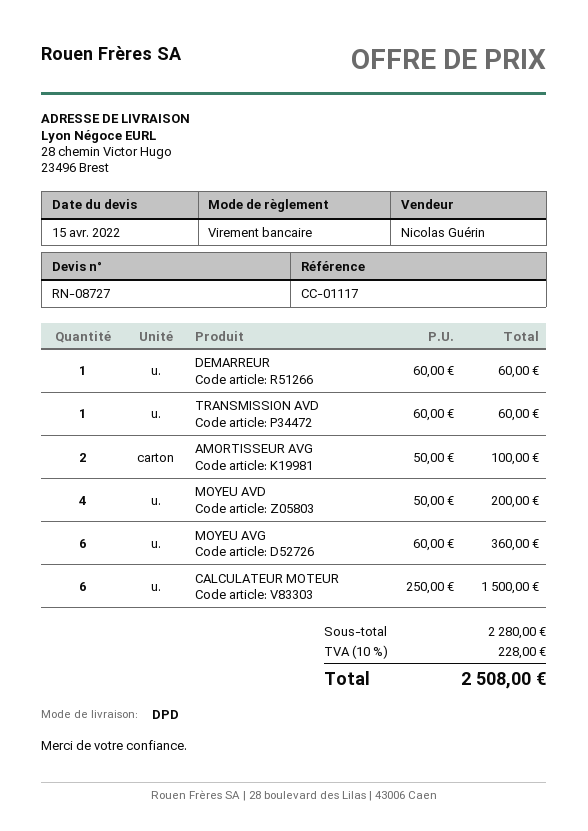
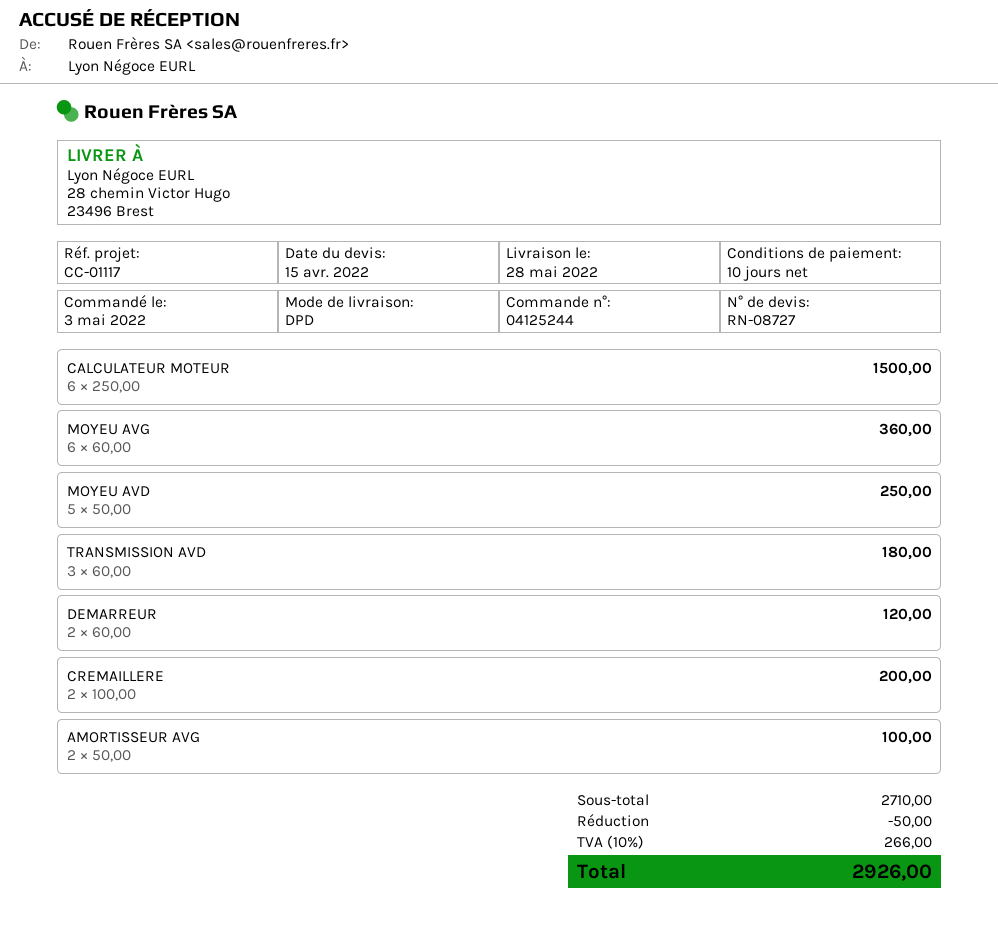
DEMARREUR: 1 x 60.00 = 60.00 -> 2 x 60.00 = 120.00
TRANSMISSION AVD: 1 x 60.00 = 60.00 -> 3 x 60.00 = 180.00
MOYEU AVD: 4 x 50.00 = 200.00 -> 5 x 50.00 = 250.00
CREMAILLERE: none -> 2 x 100.00 = 200.00
subtotal: 2280.00 -> 2710.00
discount: none -> 50.00
tax: 10% = 228.00 -> 10% = 266.00
total: 2508.00 -> 2926.00

